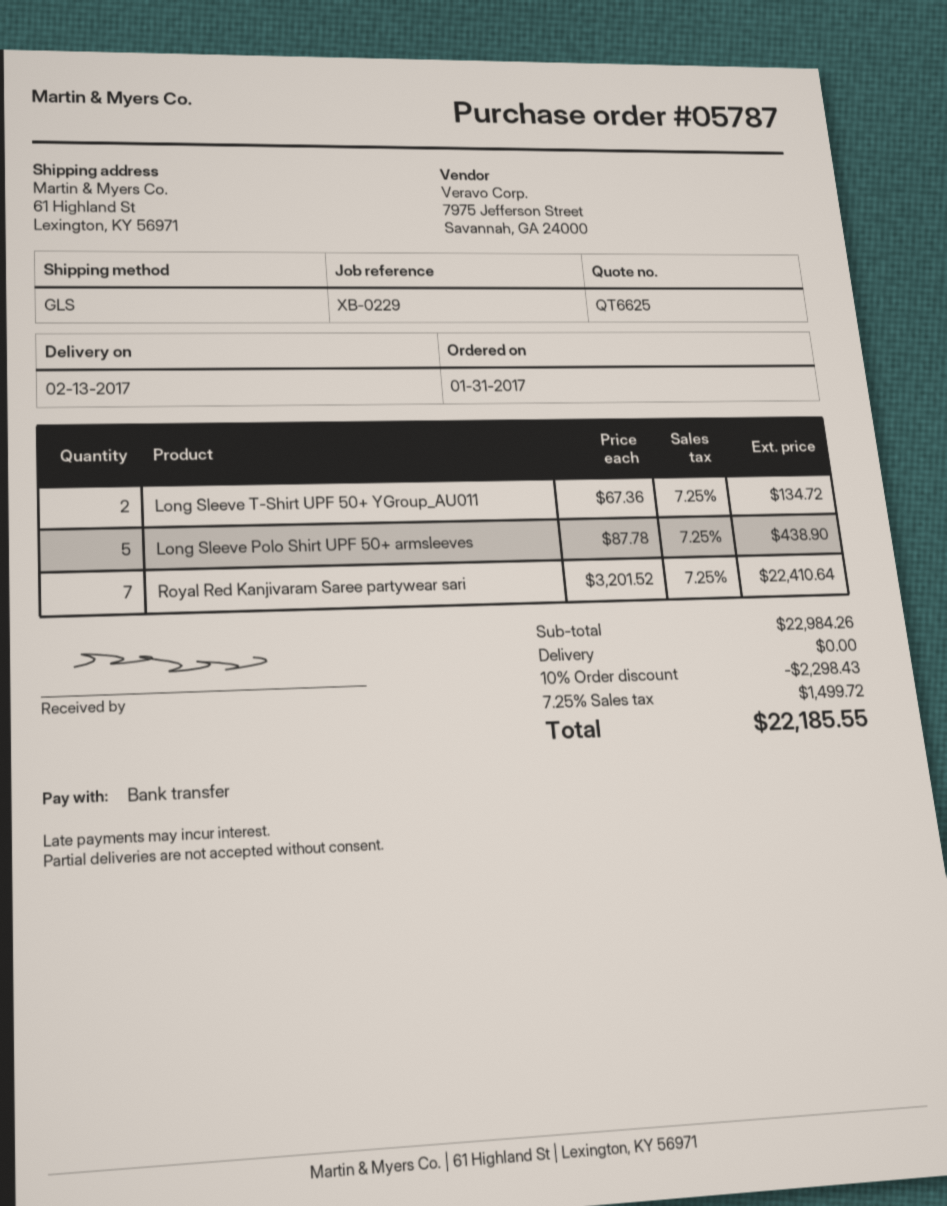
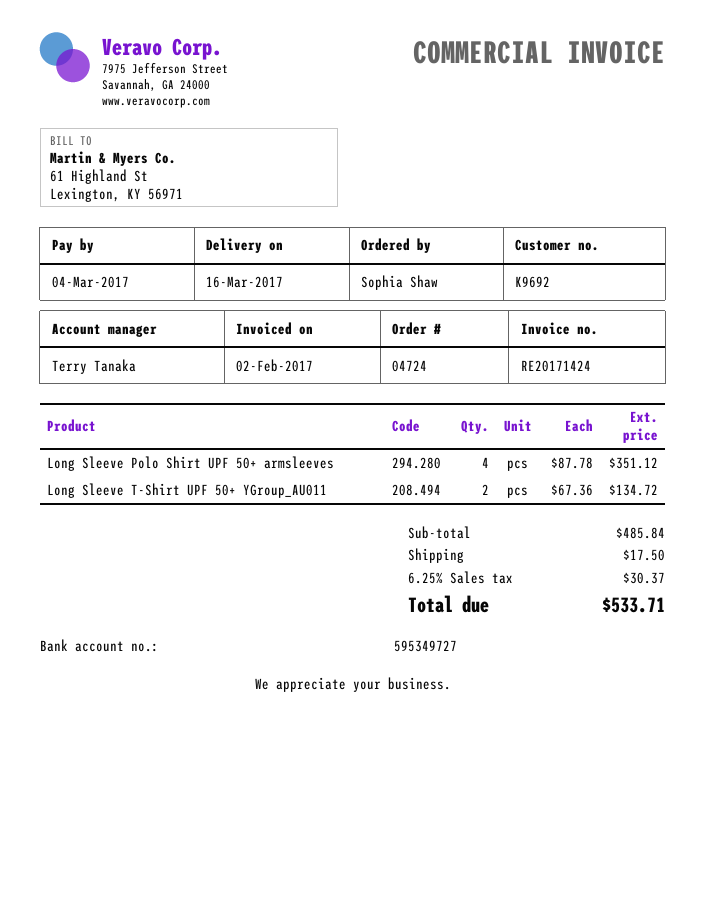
order number: 05787 -> 04724
delivery date: 2017-02-13 -> 2017-03-16
Long Sleeve Polo Shirt UPF 50+ armsleeves: 5 x 87.78 = 438.90 -> 4 x 87.78 = 351.12
Royal Red Kanjivaram Saree partywear sari: 7 x 3201.52 = 22410.64 -> none
subtotal: 22984.26 -> 485.84
discount: 10% = 2298.43 -> none
shipping: 0.00 -> 17.50
tax: 7.25% = 1499.72 -> 6.25% = 30.37
total: 22185.55 -> 533.71

